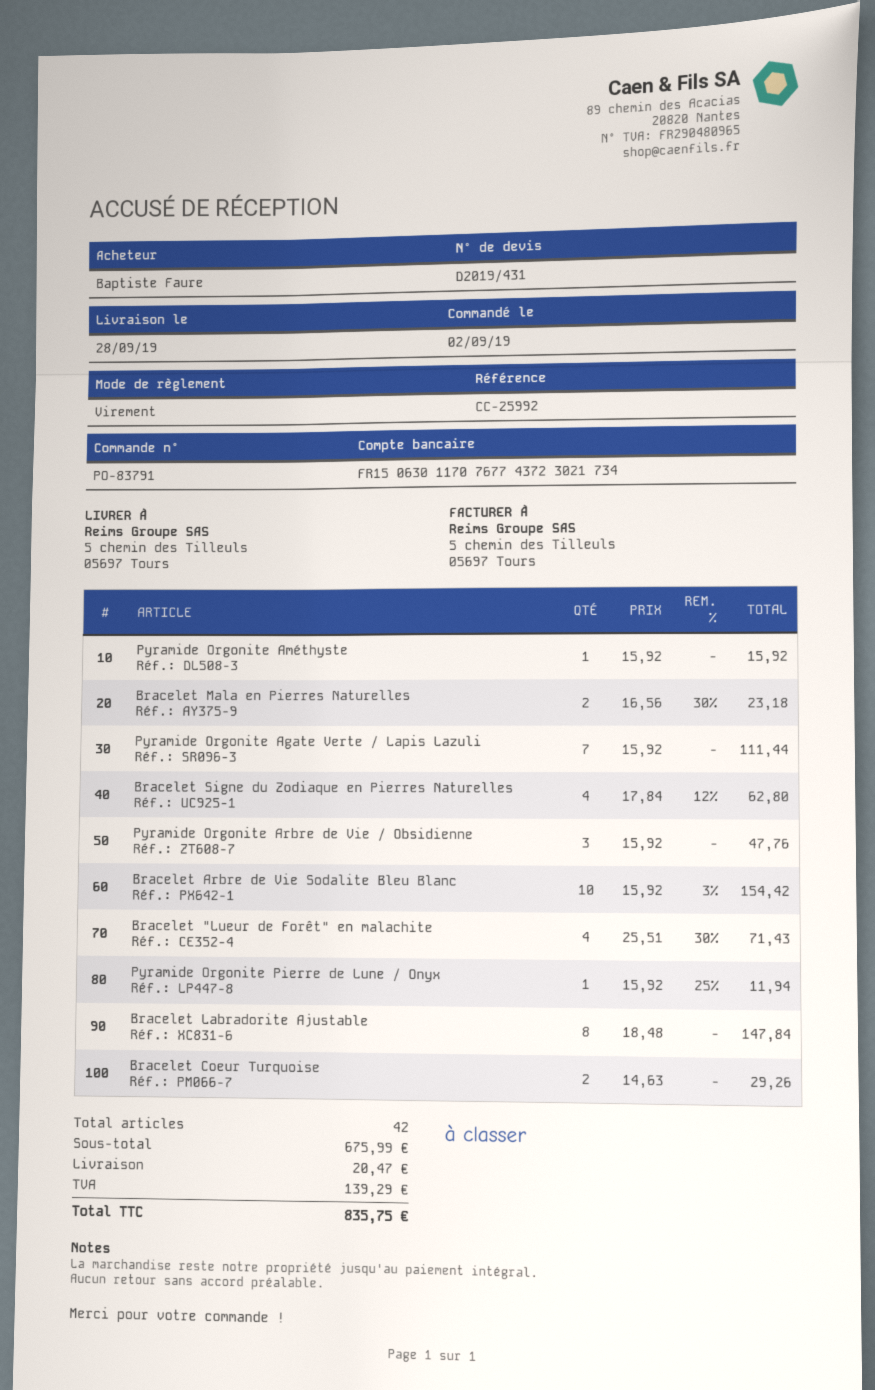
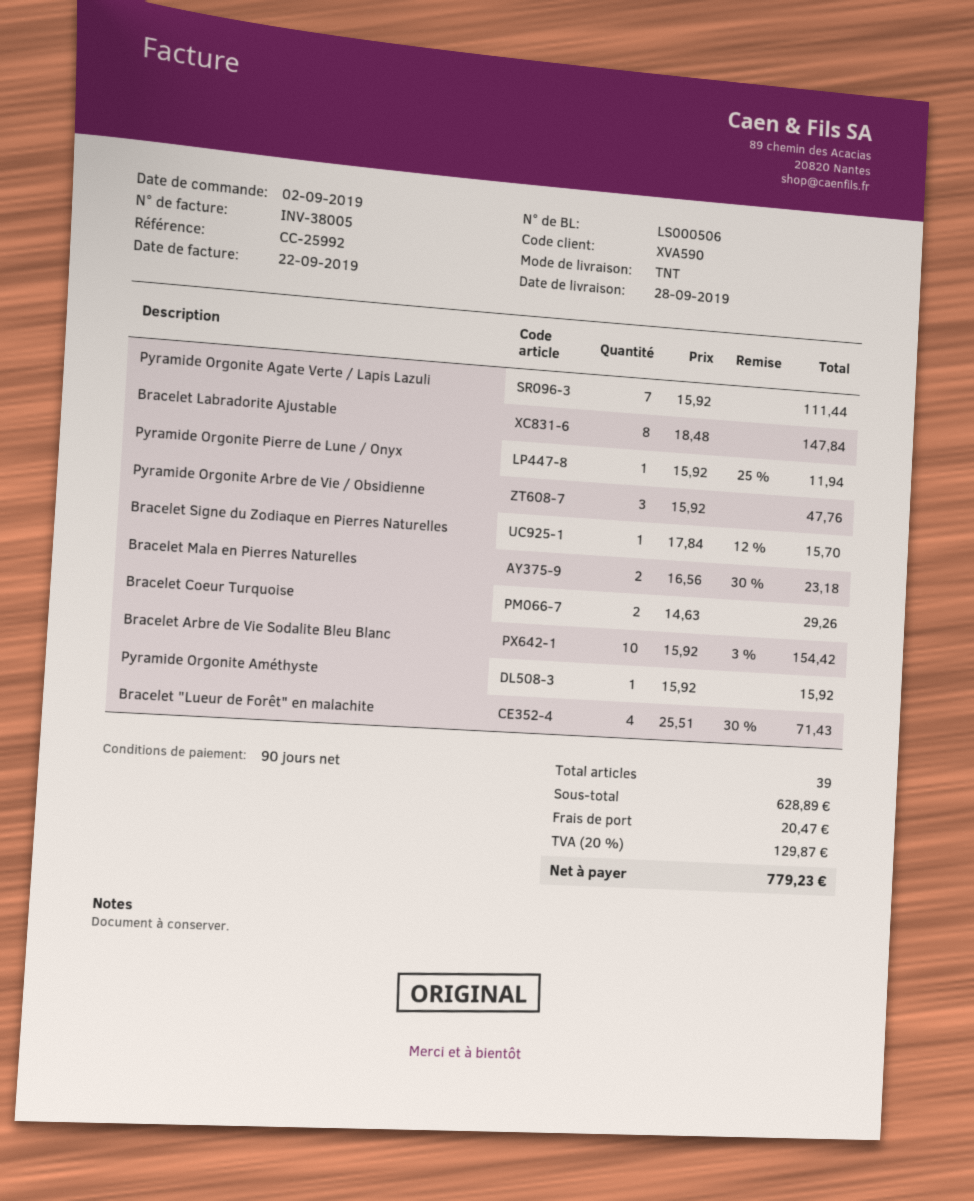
Bracelet Signe du Zodiaque en Pierres Naturelles: 4 x 17.84 - 12% = 62.80 -> 1 x 17.84 - 12% = 15.70
total quantity: 42 -> 39
subtotal: 675.99 -> 628.89
tax: 139.29 -> 129.87
total: 835.75 -> 779.23

